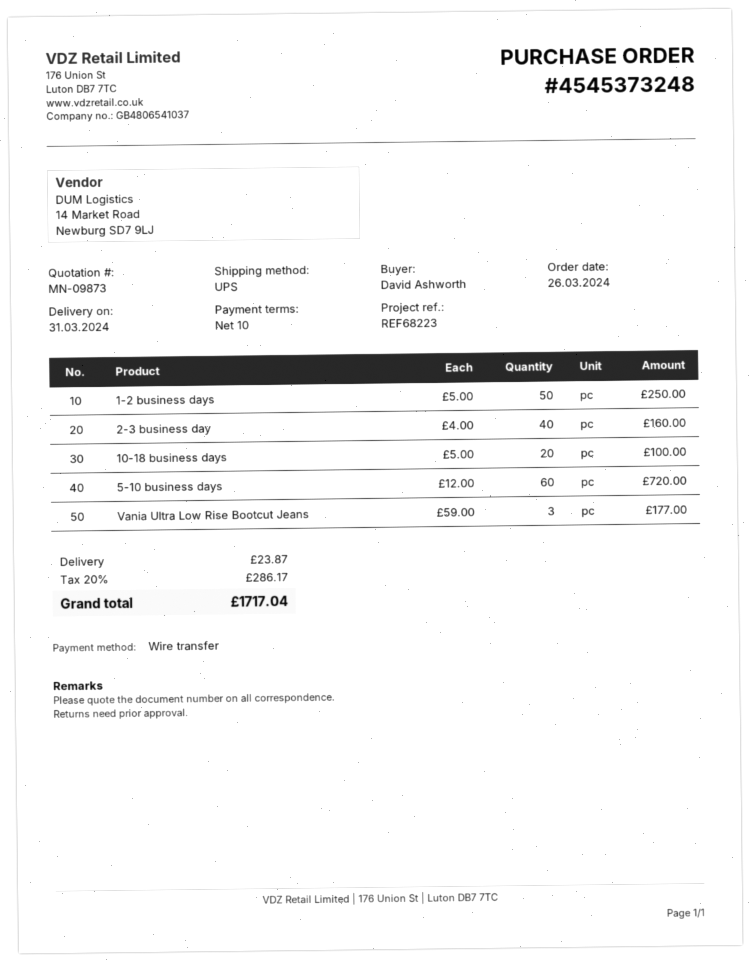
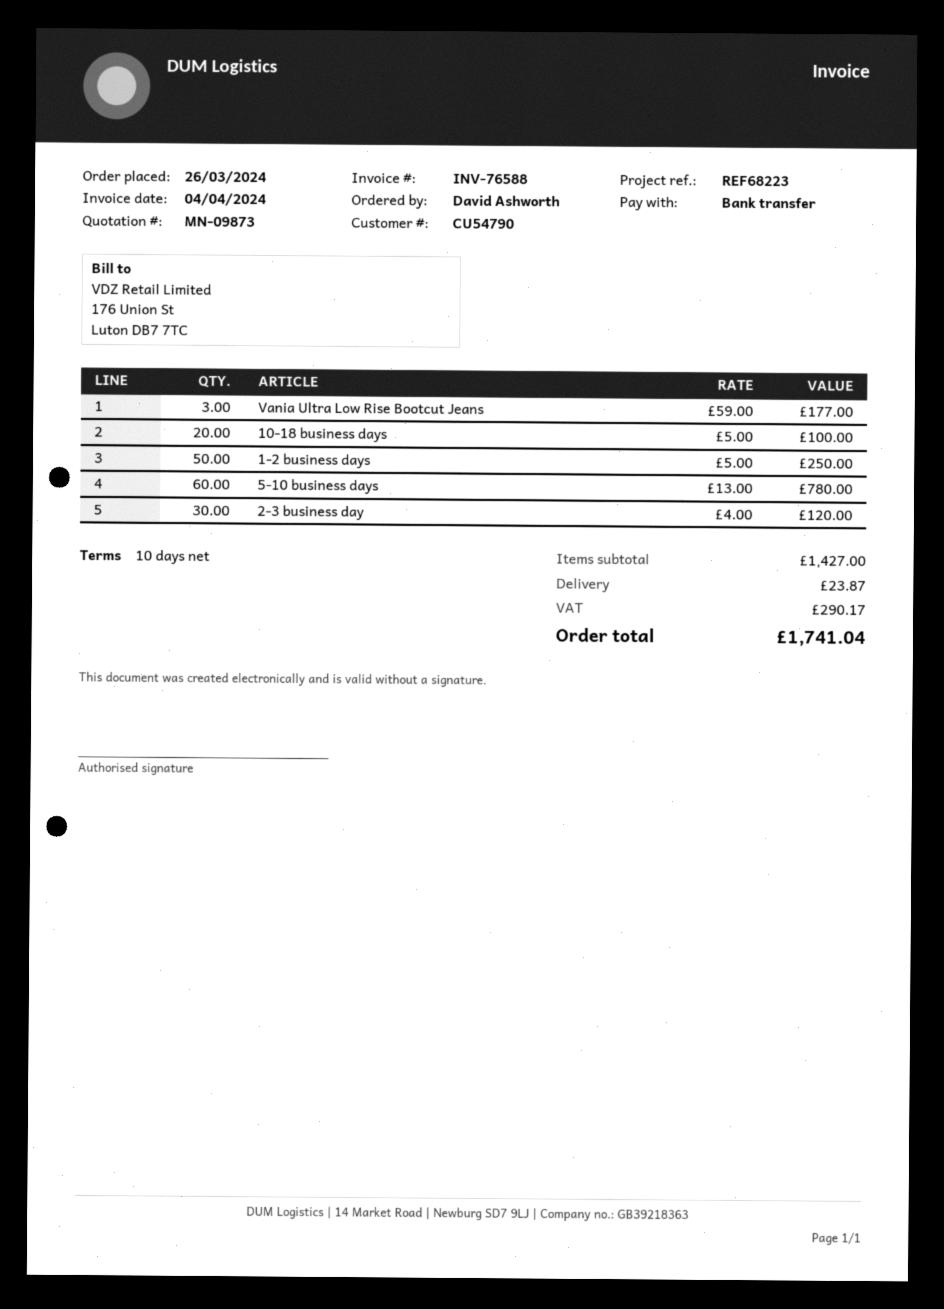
2-3 business day: 40 x 4.00 = 160.00 -> 30 x 4.00 = 120.00
5-10 business days: 60 x 12.00 = 720.00 -> 60 x 13.00 = 780.00
tax: 286.17 -> 290.17
total: 1717.04 -> 1741.04

